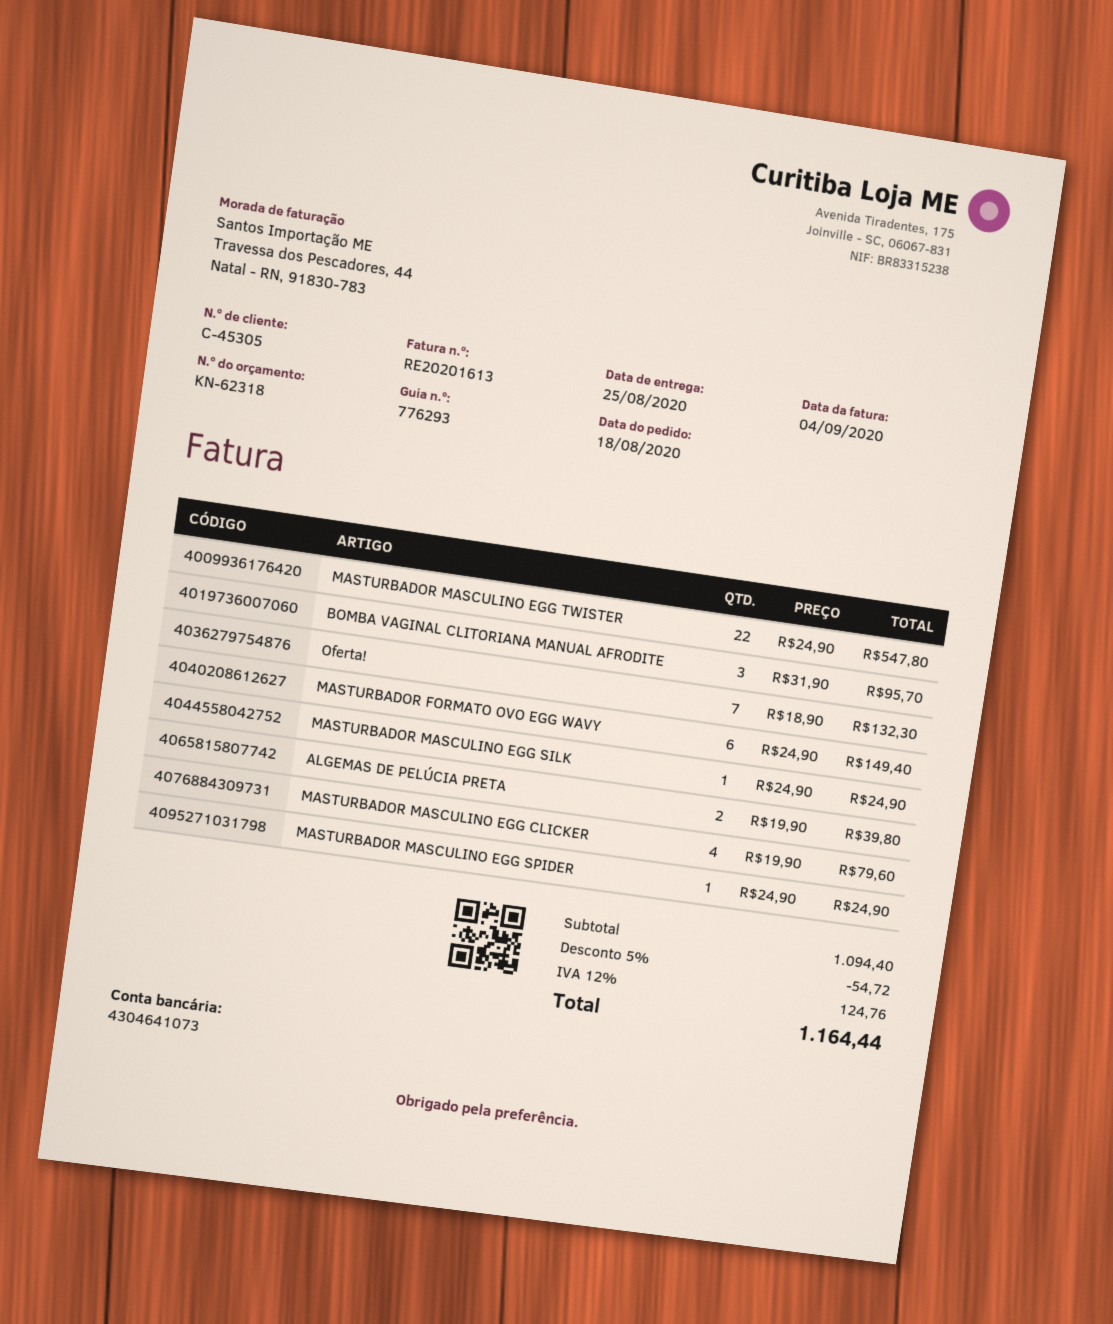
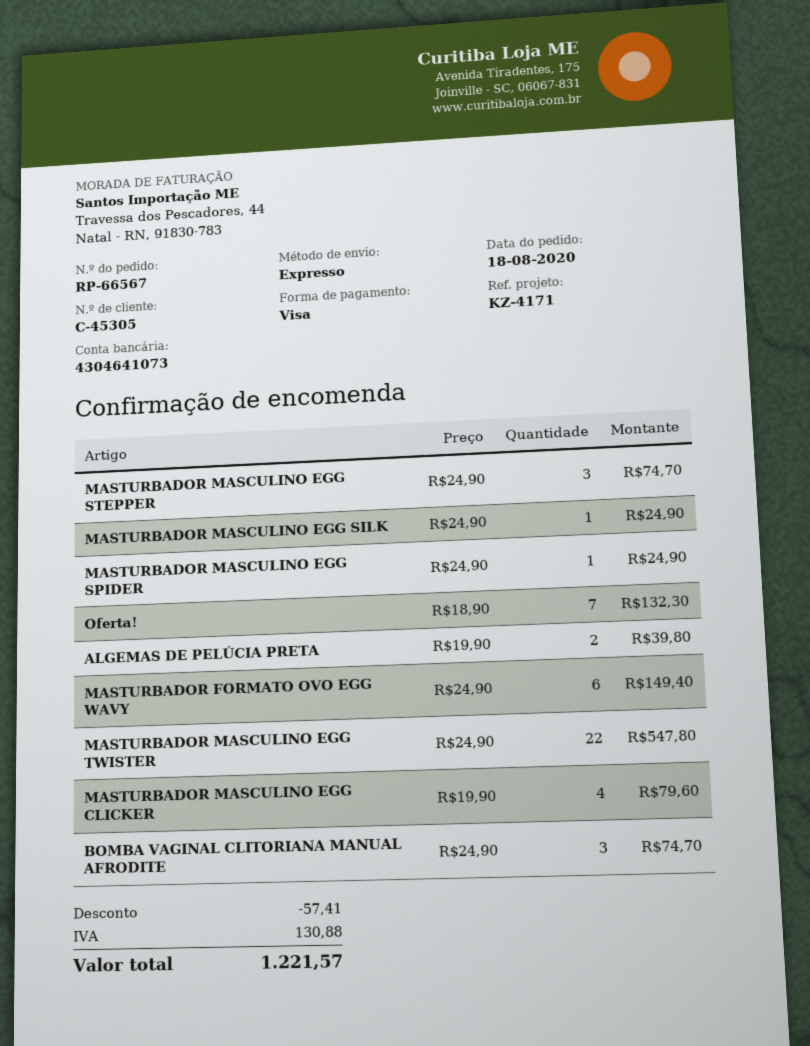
BOMBA VAGINAL CLITORIANA MANUAL AFRODITE: 3 x 31.90 = 95.70 -> 3 x 24.90 = 74.70
MASTURBADOR MASCULINO EGG STEPPER: none -> 3 x 24.90 = 74.70
discount: 54.72 -> 57.41
tax: 124.76 -> 130.88
total: 1164.44 -> 1221.57

